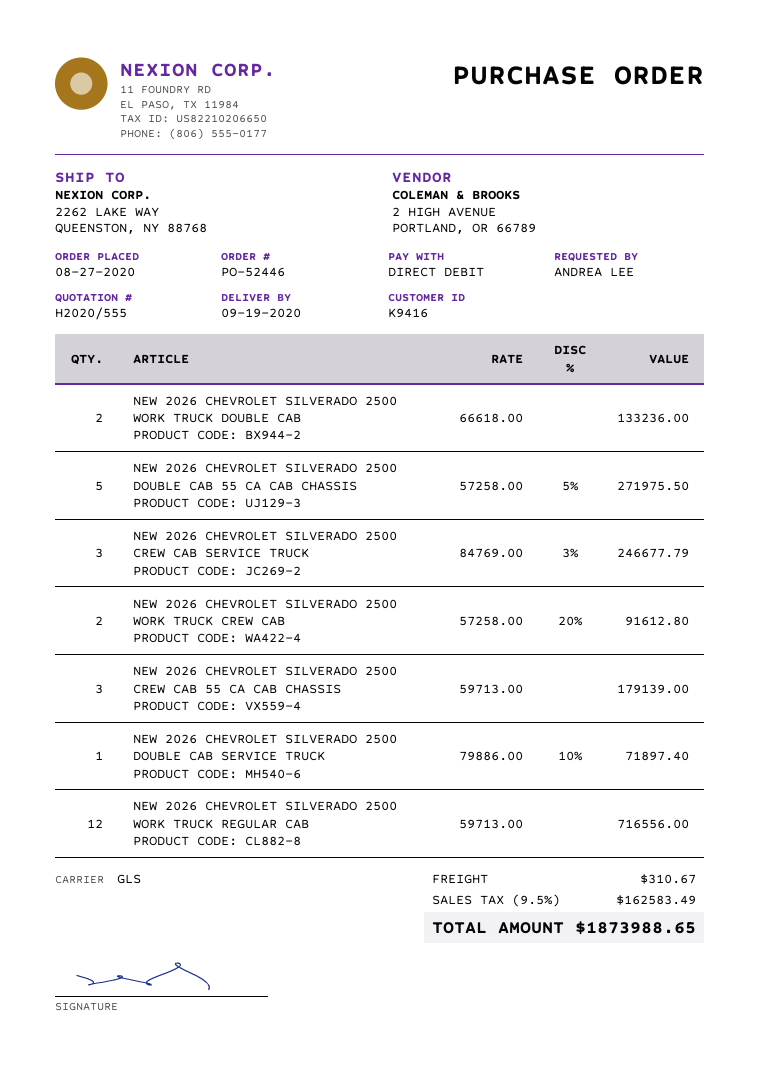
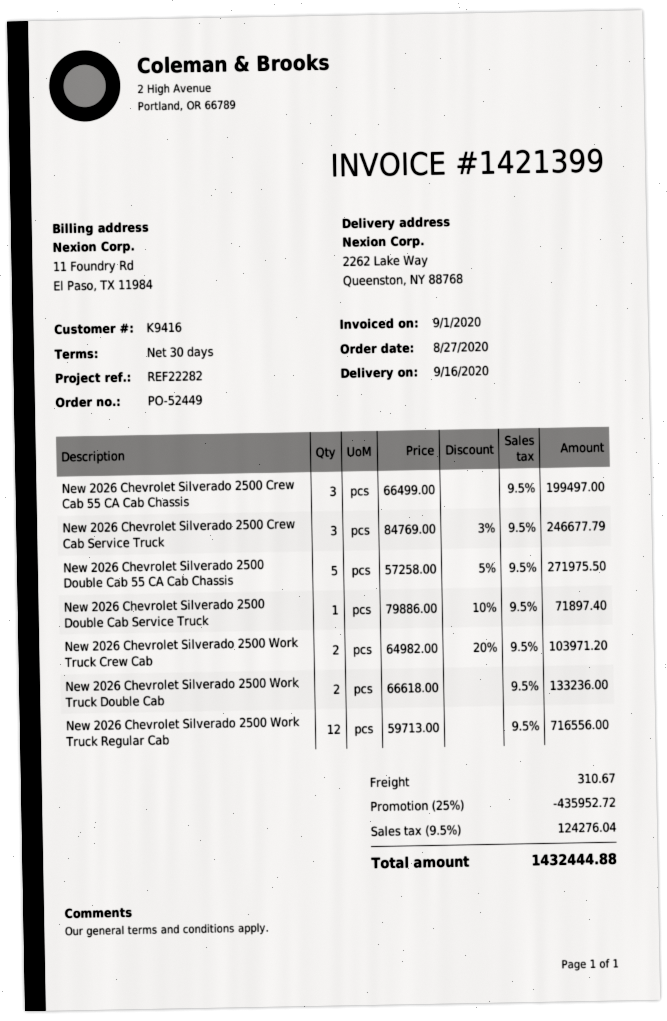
order number: PO-52446 -> PO-52449
delivery date: 2020-09-19 -> 2020-09-16
NEW 2026 CHEVROLET SILVERADO 2500 WORK TRUCK CREW CAB: 2 x 57258.00 - 20% = 91612.80 -> 2 x 64982.00 - 20% = 103971.20
NEW 2026 CHEVROLET SILVERADO 2500 CREW CAB 55 CA CAB CHASSIS: 3 x 59713.00 = 179139.00 -> 3 x 66499.00 = 199497.00
discount: none -> 25% = 435952.72
tax: 9.5% = 162583.49 -> 9.5% = 124276.04
total: 1873988.65 -> 1432444.88

